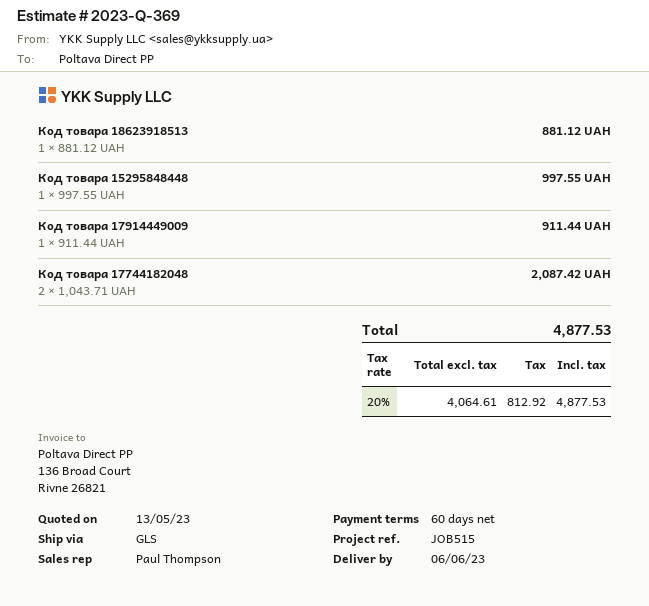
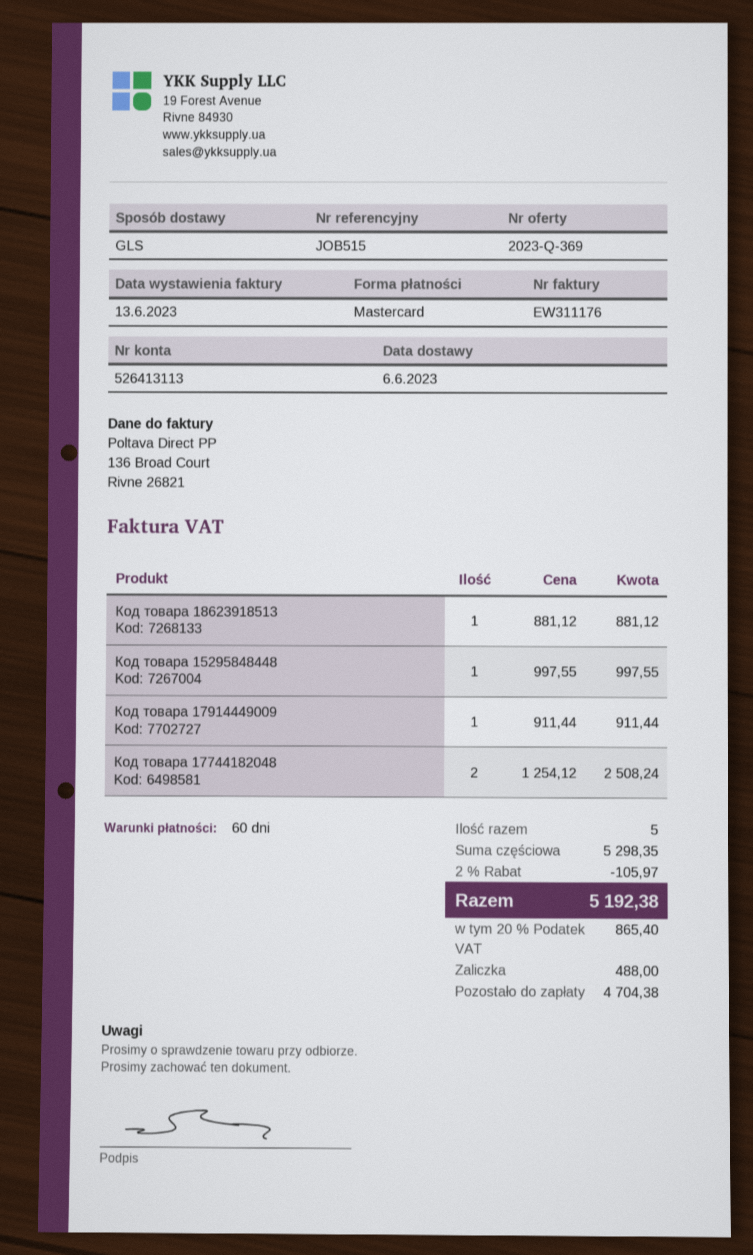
Код товара 17744182048: 2 x 1043.71 = 2087.42 -> 2 x 1254.12 = 2508.24
discount: none -> 2% = 105.97
tax: 20% = 812.92 -> 20% = 865.40
total: 4877.53 -> 5192.38

